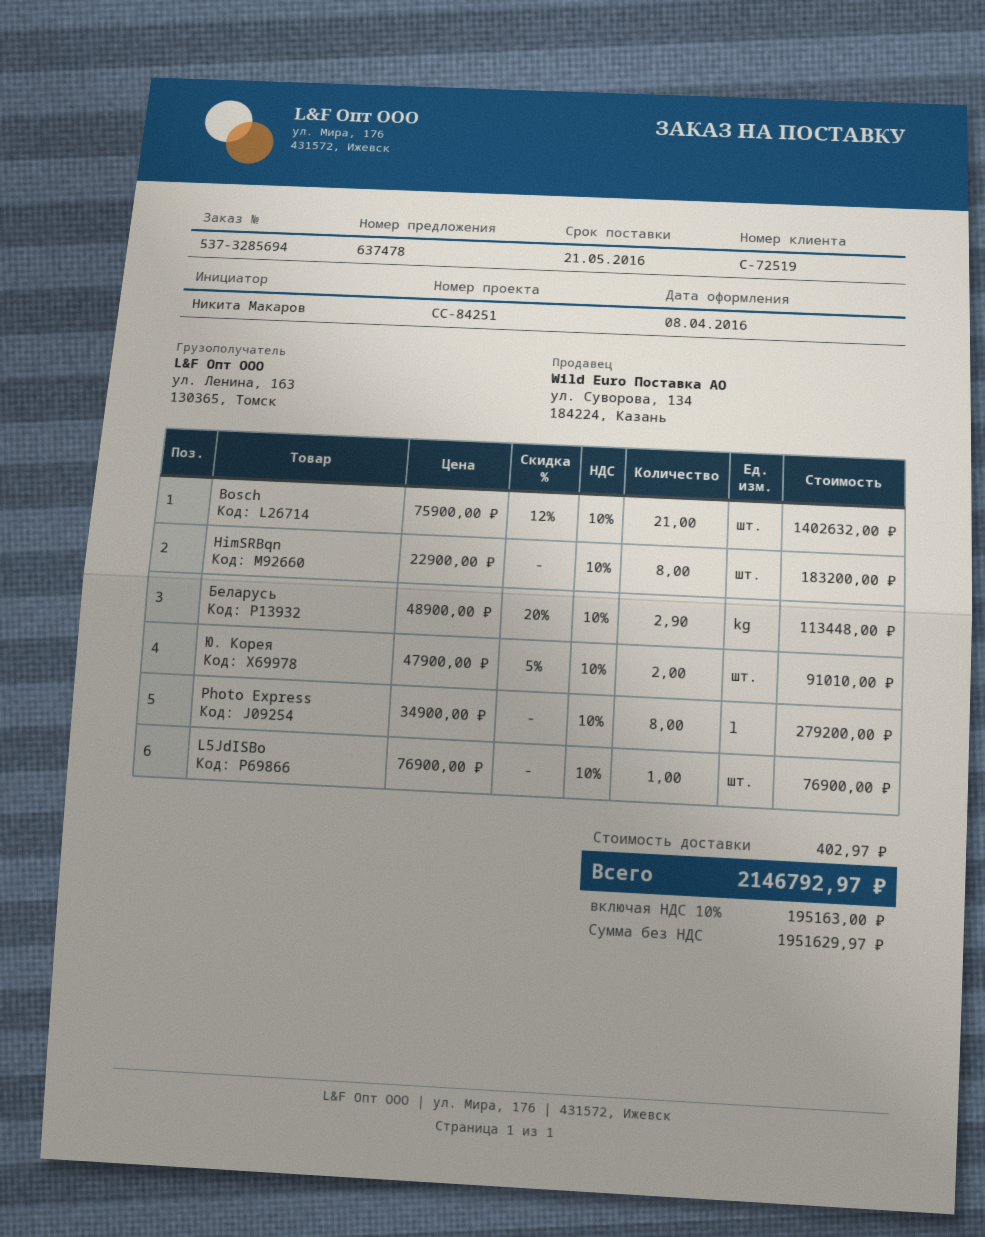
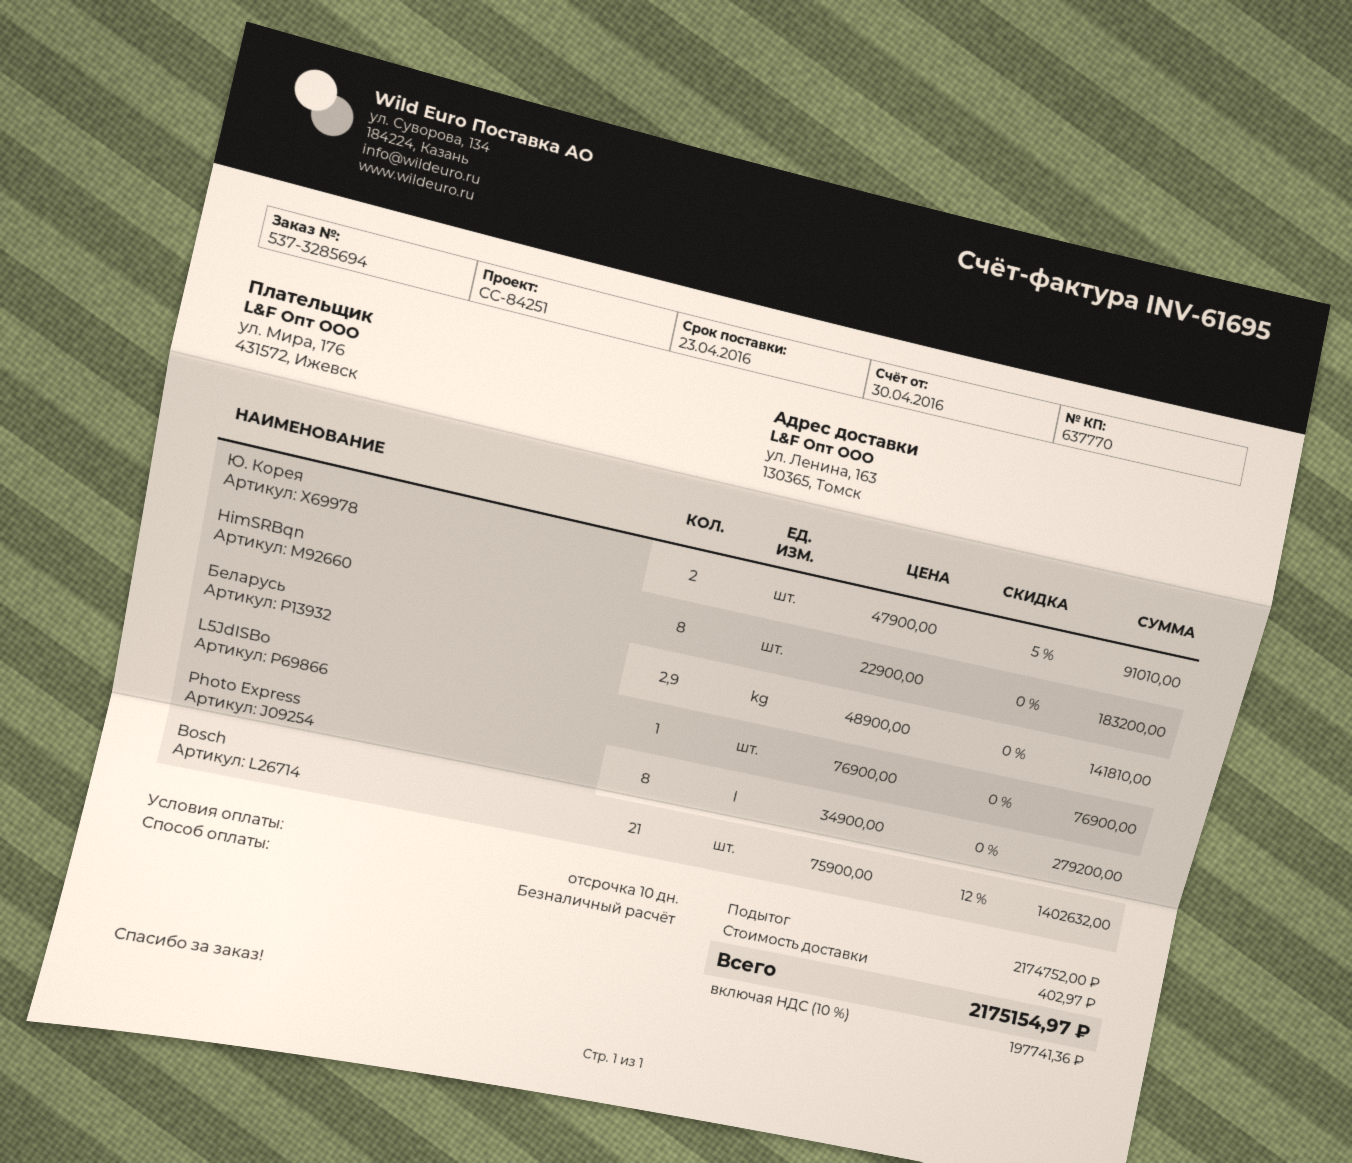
quote number: 637478 -> 637770
delivery date: 2016-05-21 -> 2016-04-23
Беларусь: 2.9 x 48900.00 - 20% = 113448.00 -> 2.9 x 48900.00 = 141810.00
tax: 10% = 195163.00 -> 10% = 197741.36
total: 2146792.97 -> 2175154.97

